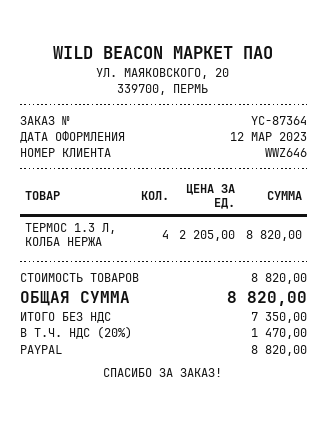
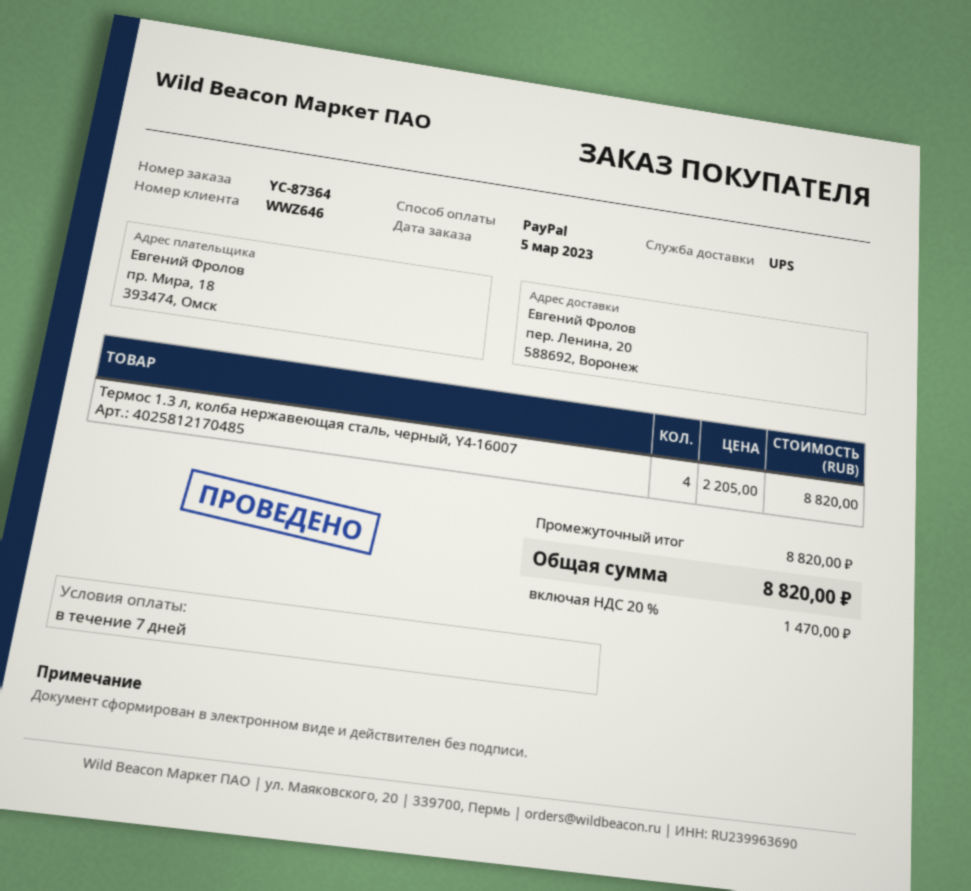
order date: 2023-03-12 -> 2023-03-05

